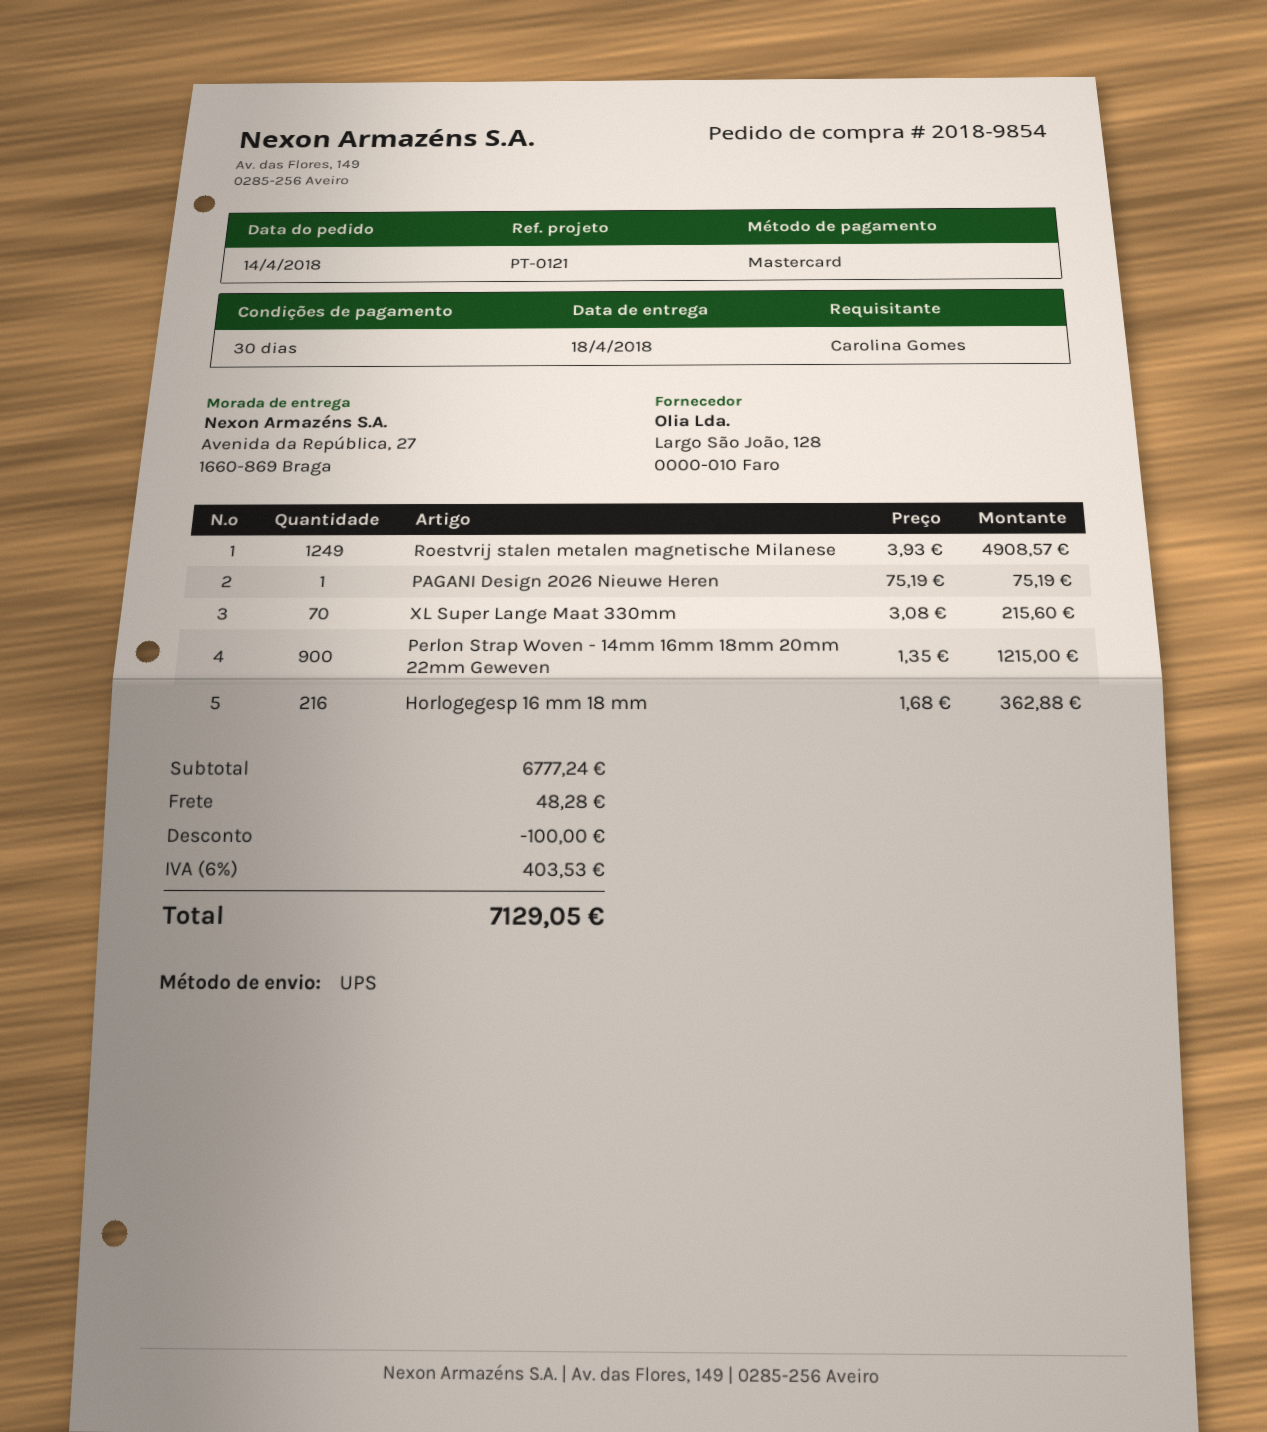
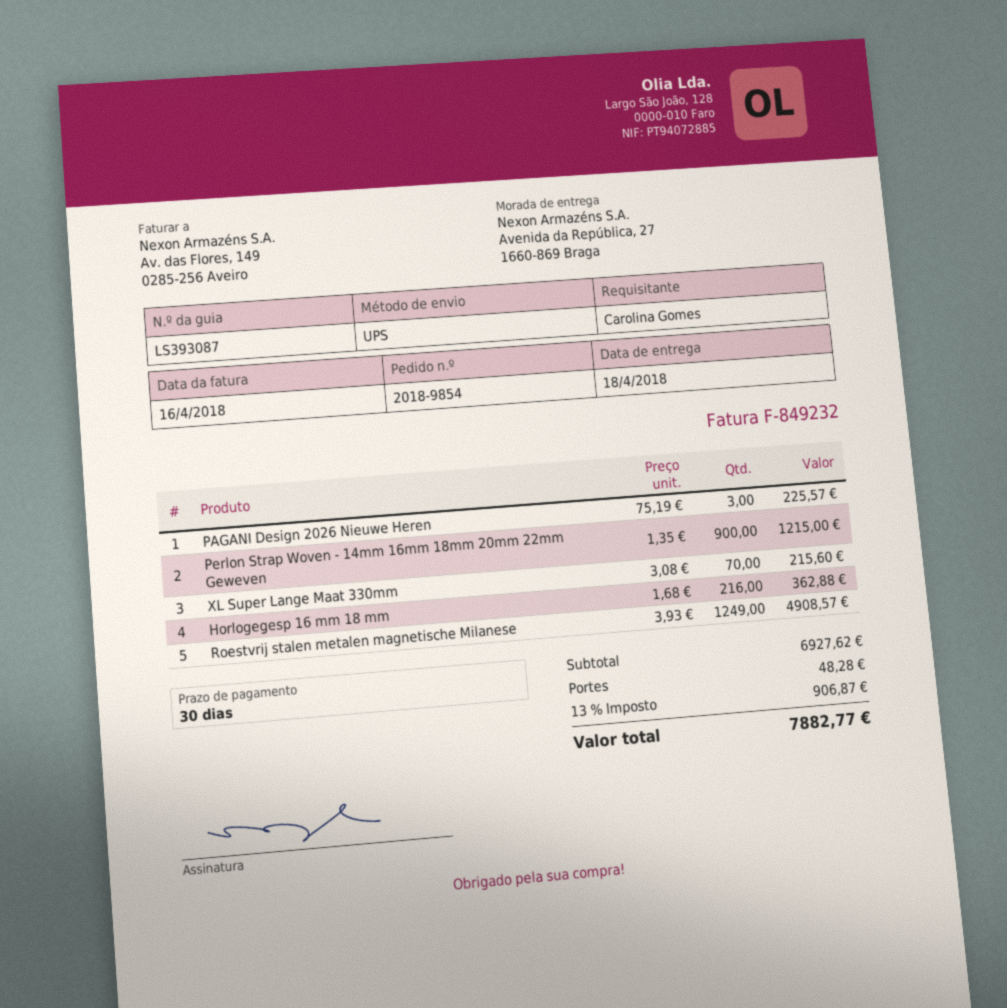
PAGANI Design 2026 Nieuwe Heren: 1 x 75.19 = 75.19 -> 3 x 75.19 = 225.57
subtotal: 6777.24 -> 6927.62
discount: 100.00 -> none
tax: 6% = 403.53 -> 13% = 906.87
total: 7129.05 -> 7882.77

